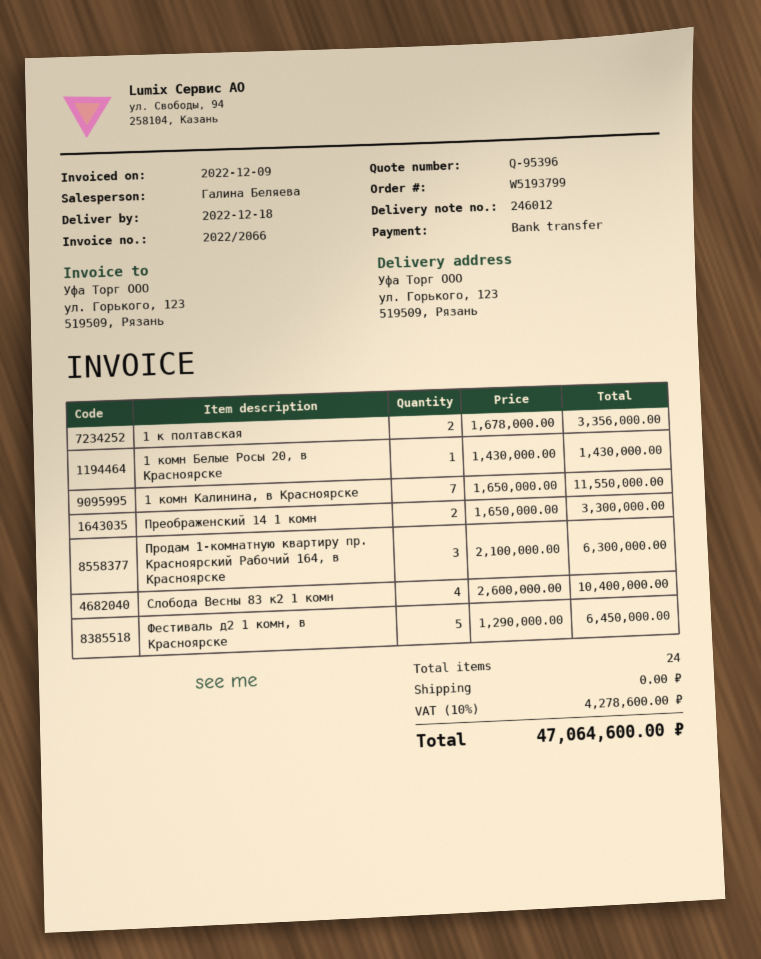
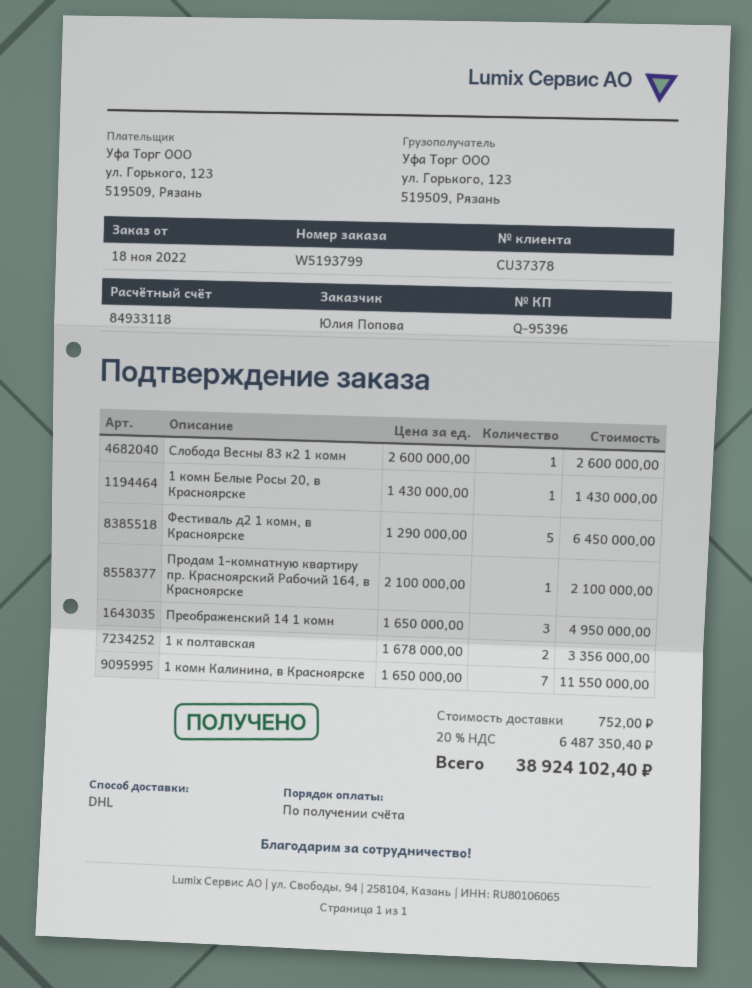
Преображенский 14 1 комн: 2 x 1650000.00 = 3300000.00 -> 3 x 1650000.00 = 4950000.00
Продам 1-комнатную квартиру пр. Красноярский Рабочий 164, в Красноярске: 3 x 2100000.00 = 6300000.00 -> 1 x 2100000.00 = 2100000.00
Слобода Весны 83 к2 1 комн: 4 x 2600000.00 = 10400000.00 -> 1 x 2600000.00 = 2600000.00
shipping: 0.00 -> 752.00
tax: 10% = 4278600.00 -> 20% = 6487350.40
total: 47064600.00 -> 38924102.40

